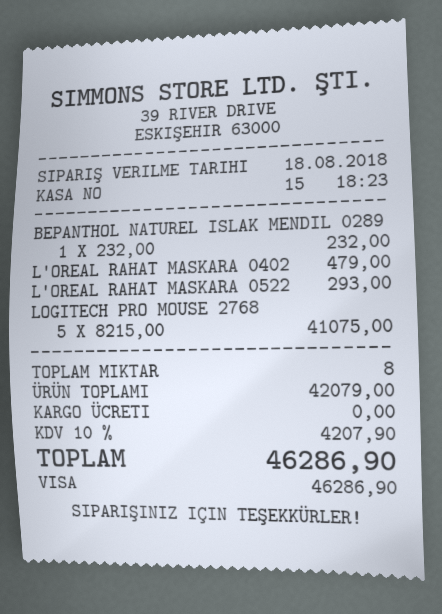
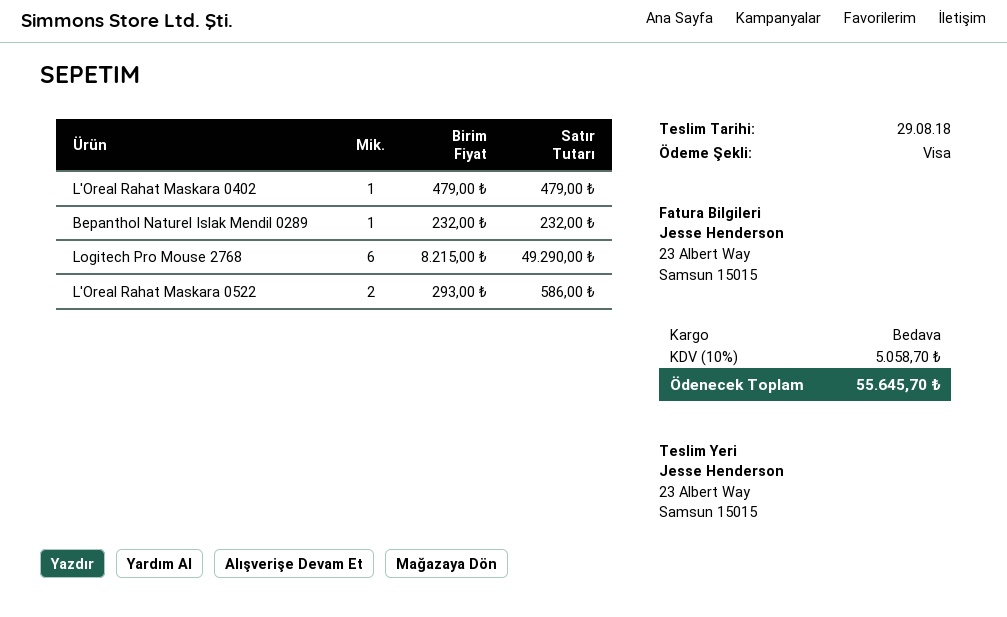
L'OREAL RAHAT MASKARA 0522: 1 x 293.00 = 293.00 -> 2 x 293.00 = 586.00
LOGITECH PRO MOUSE 2768: 5 x 8215.00 = 41075.00 -> 6 x 8215.00 = 49290.00
tax: 10% = 4207.90 -> 10% = 5058.70
total: 46286.90 -> 55645.70

